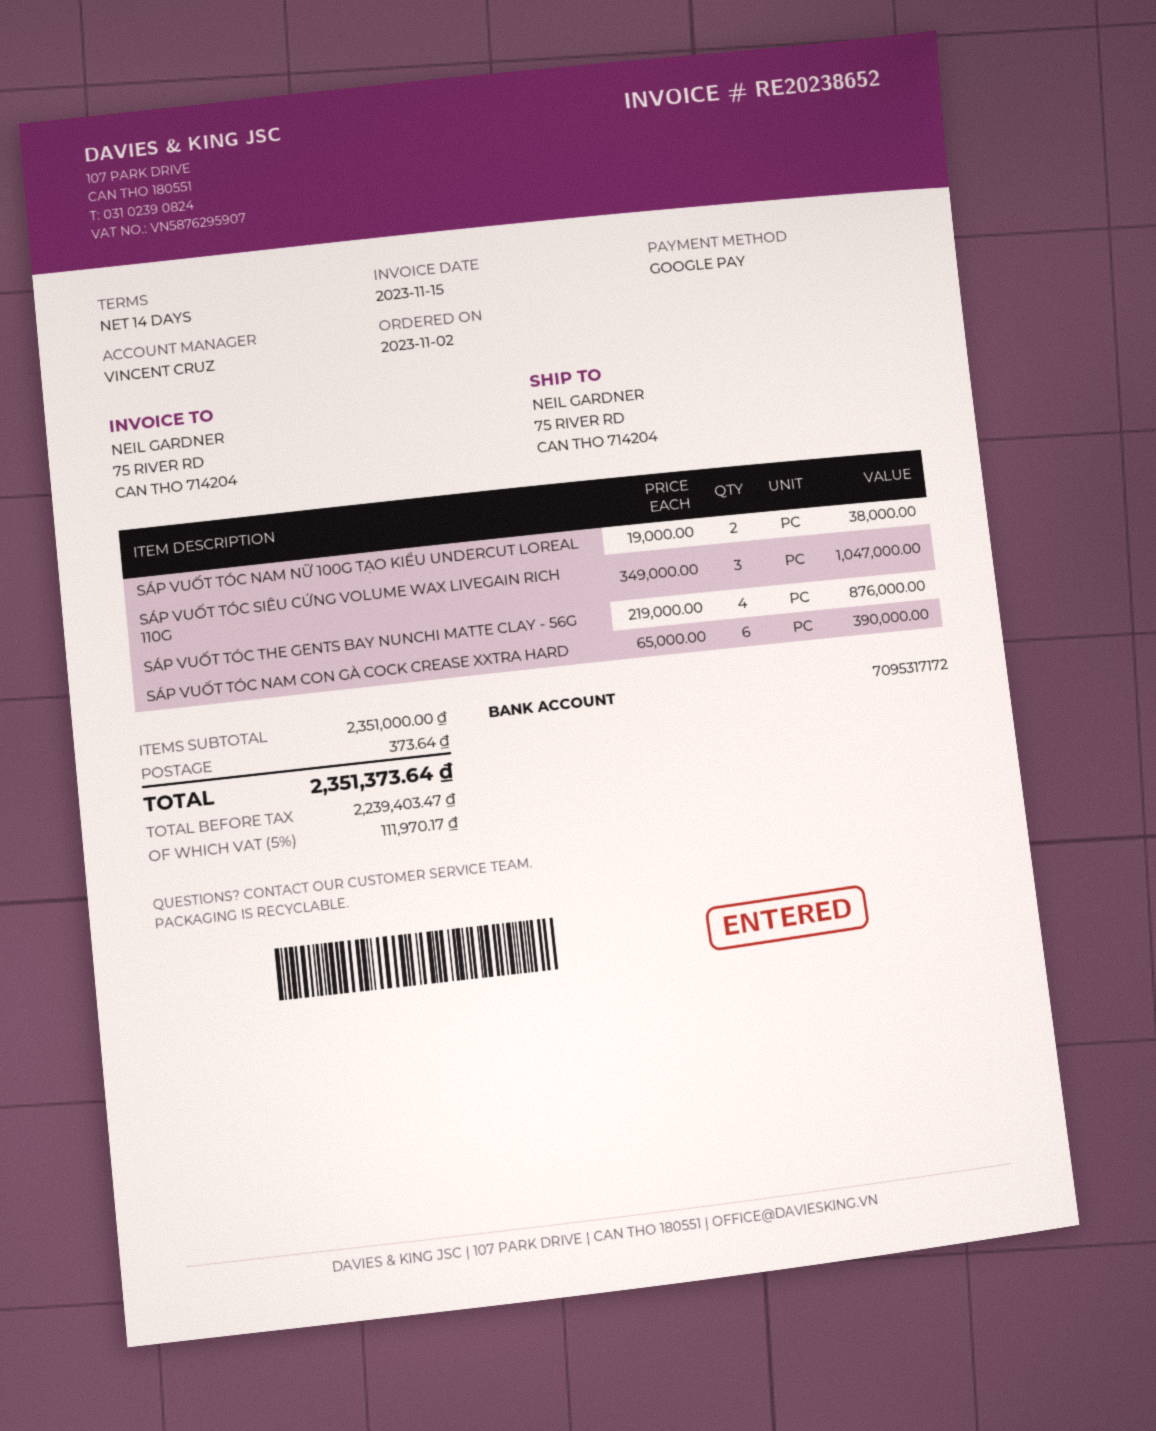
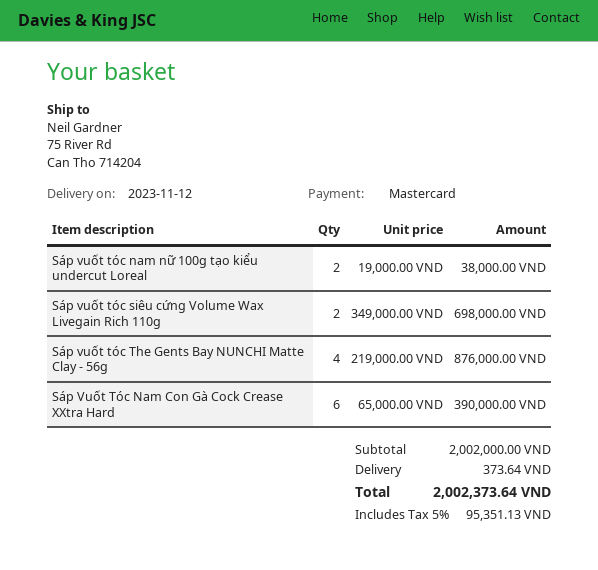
payment method: Google Pay -> Mastercard
SÁP VUỐT TÓC SIÊU CỨNG VOLUME WAX LIVEGAIN RICH 110G: 3 x 349000.00 = 1047000.00 -> 2 x 349000.00 = 698000.00
subtotal: 2351000.00 -> 2002000.00
tax: 5% = 111970.17 -> 5% = 95351.13
total: 2351373.64 -> 2002373.64

